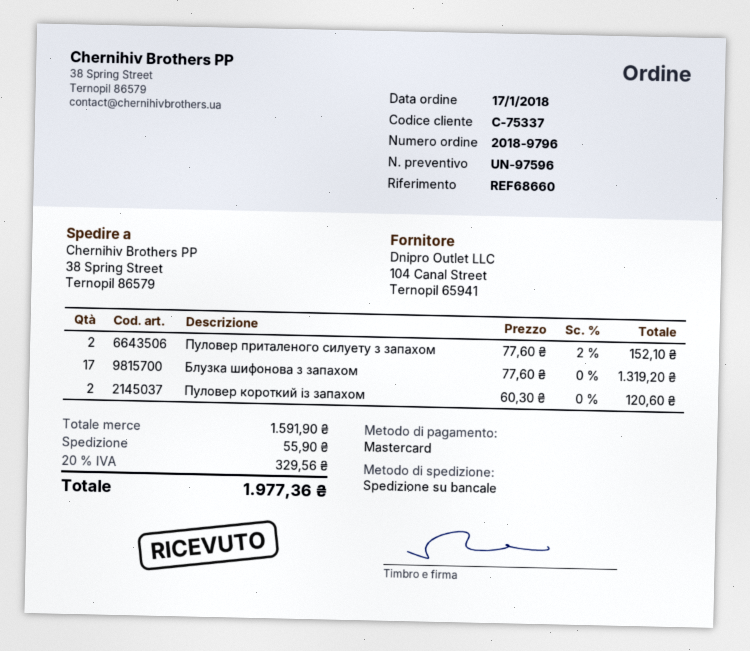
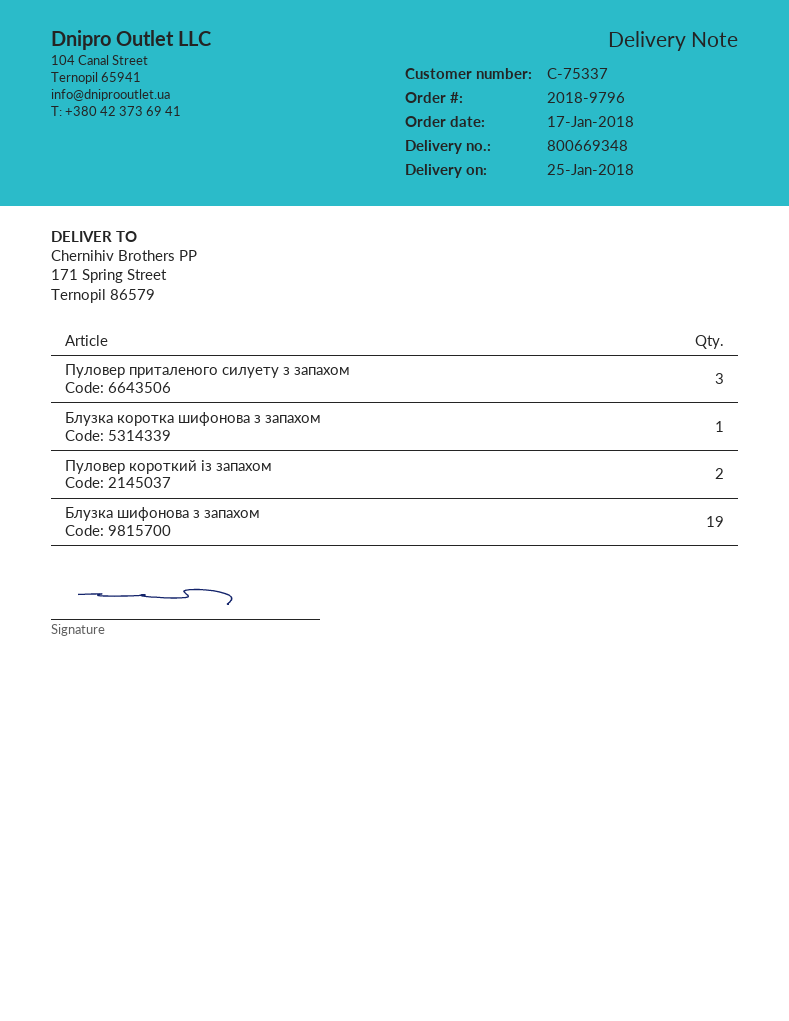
ship to: 38 Spring Street, Ternopil 86579 -> 171 Spring Street, Ternopil 86579
Пуловер приталеного силуету з запахом: 2 -> 3
Блузка шифонова з запахом: 17 -> 19
Блузка коротка шифонова з запахом: none -> 1

